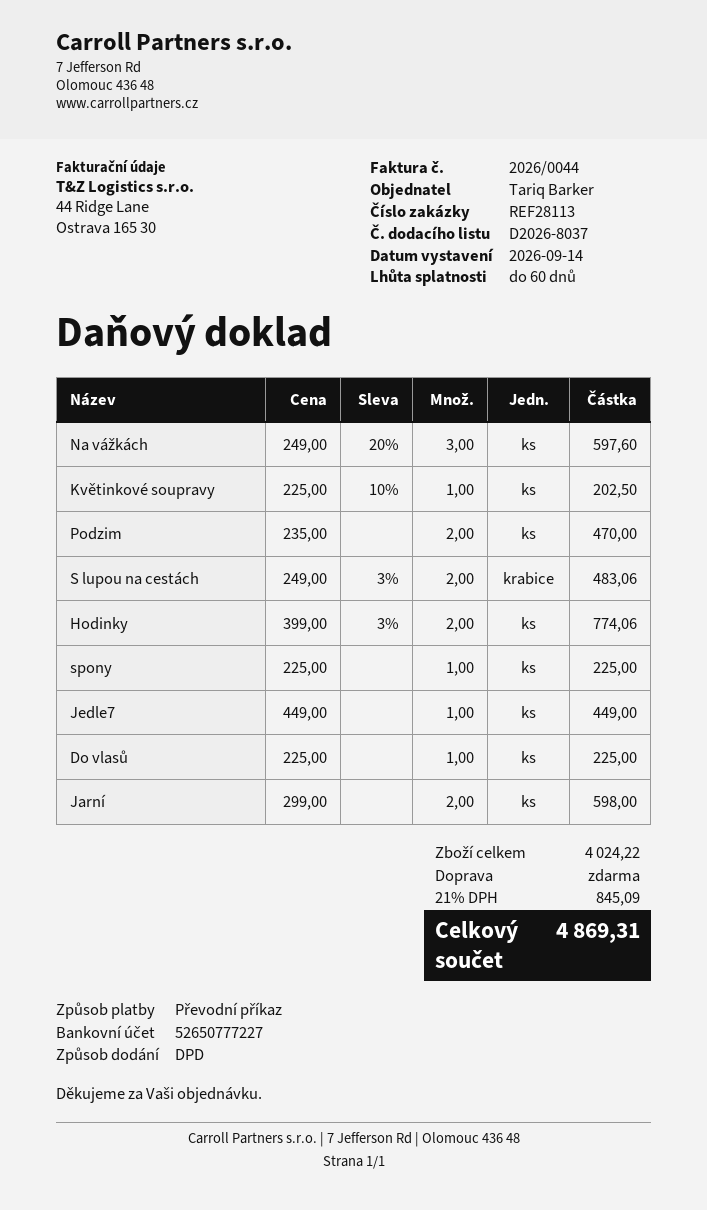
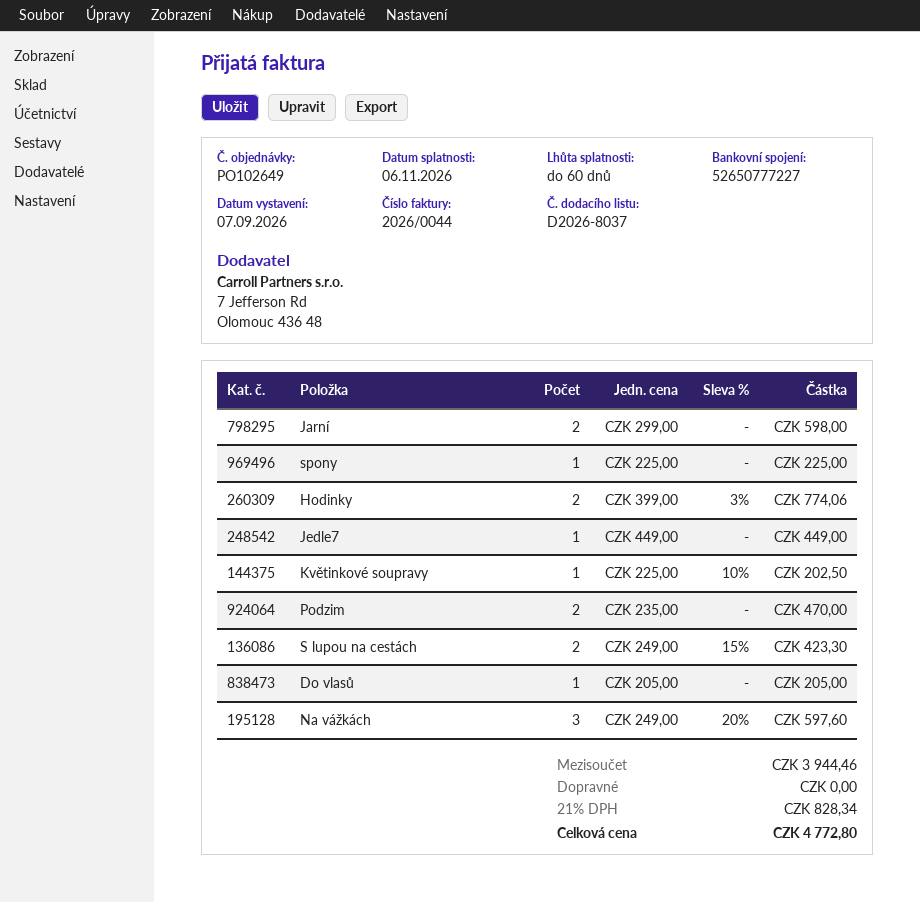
invoice date: 2026-09-14 -> 2026-09-07
S lupou na cestách: 2 x 249.00 - 3% = 483.06 -> 2 x 249.00 - 15% = 423.30
Do vlasů: 1 x 225.00 = 225.00 -> 1 x 205.00 = 205.00
subtotal: 4024.22 -> 3944.46
tax: 21% = 845.09 -> 21% = 828.34
total: 4869.31 -> 4772.80

